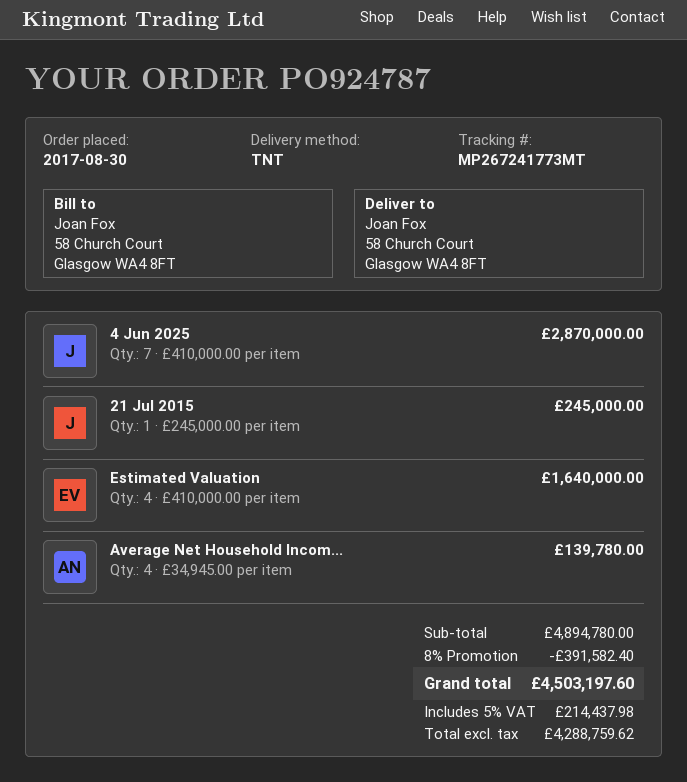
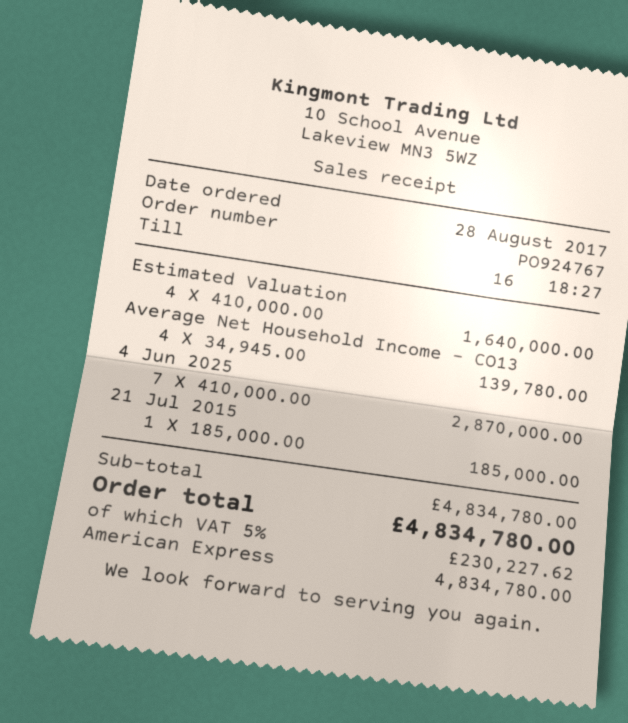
order number: PO924787 -> PO924767
order date: 2017-08-30 -> 2017-08-28
21 Jul 2015: 1 x 245000.00 = 245000.00 -> 1 x 185000.00 = 185000.00
subtotal: 4894780.00 -> 4834780.00
discount: 8% = 391582.40 -> none
tax: 5% = 214437.98 -> 5% = 230227.62
total: 4503197.60 -> 4834780.00

